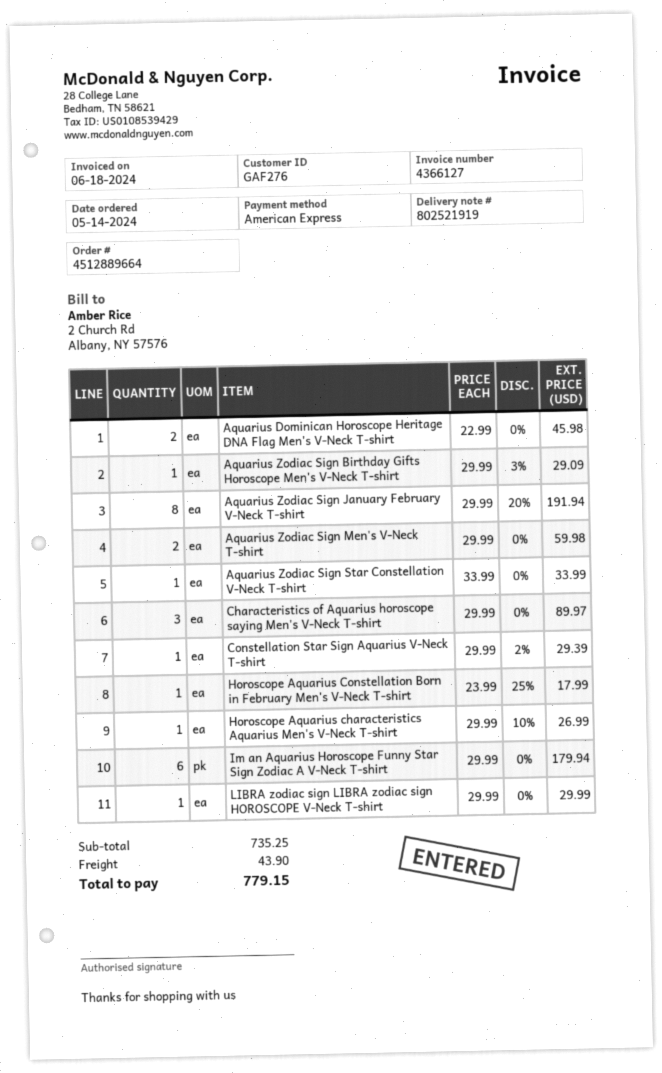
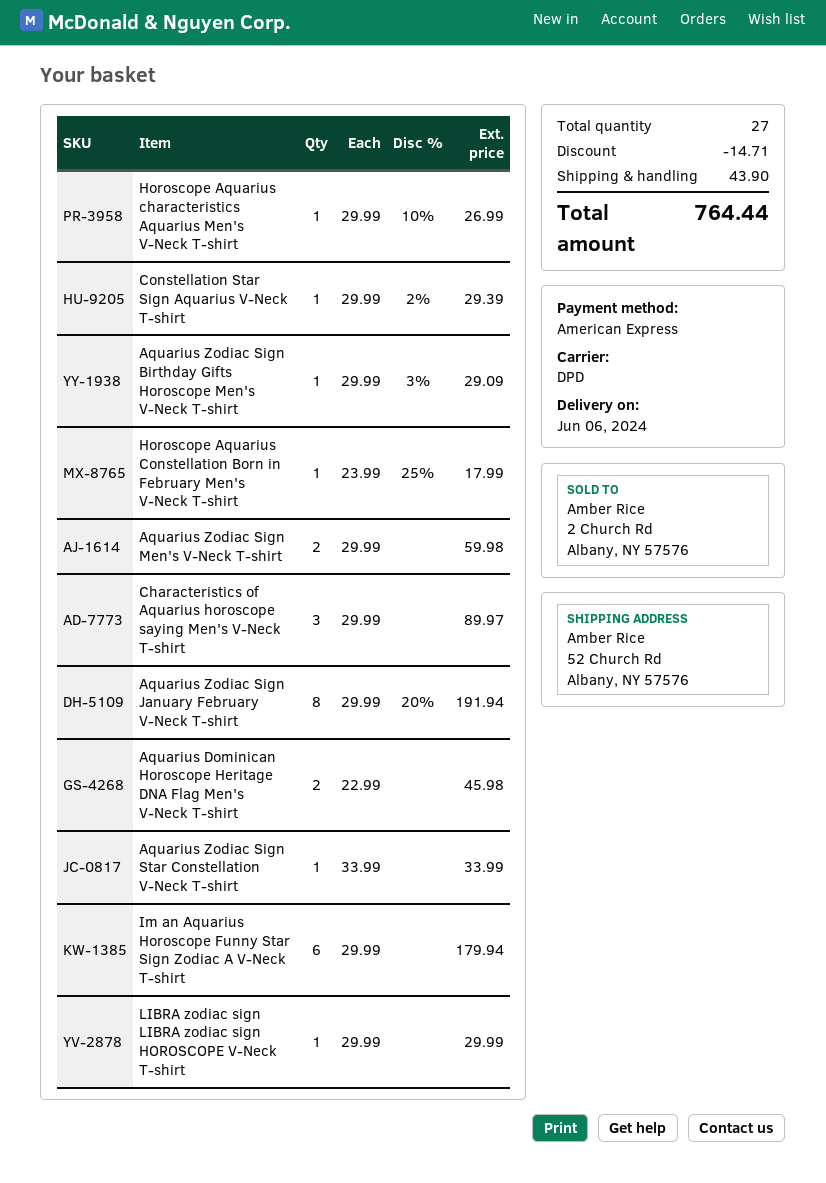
discount: none -> 14.71
total: 779.15 -> 764.44

